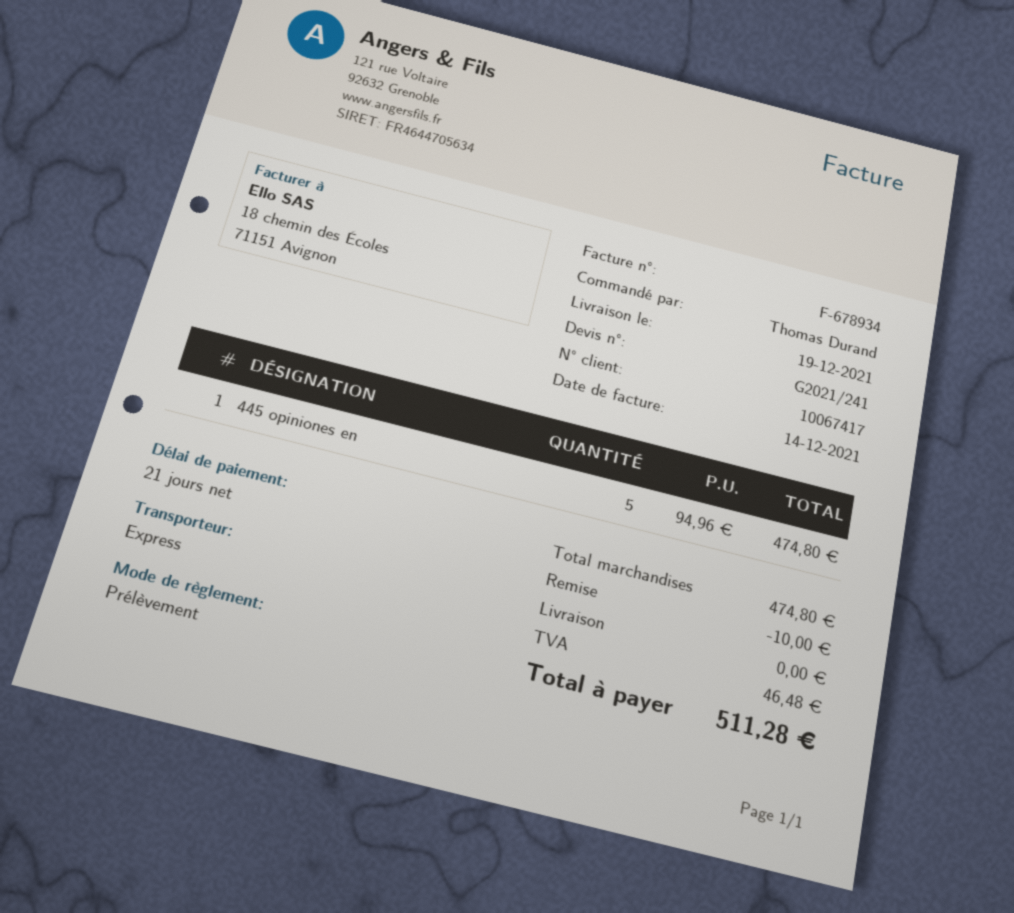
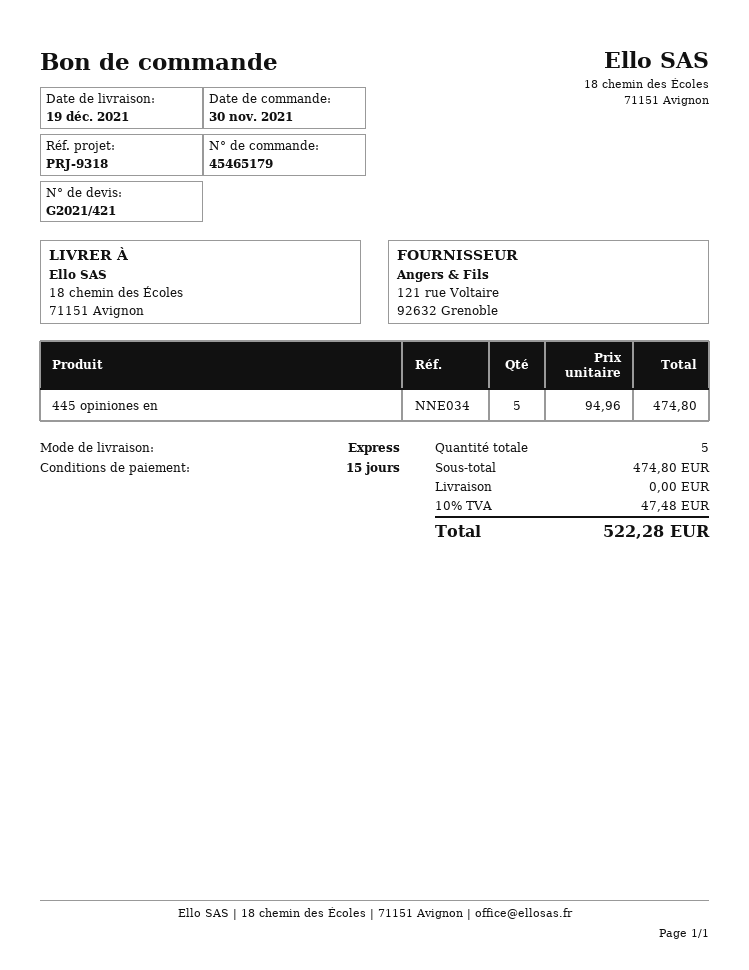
quote number: G2021/241 -> G2021/421
payment terms: 21 days -> 15 days
discount: 10.00 -> none
tax: 46.48 -> 47.48
total: 511.28 -> 522.28

